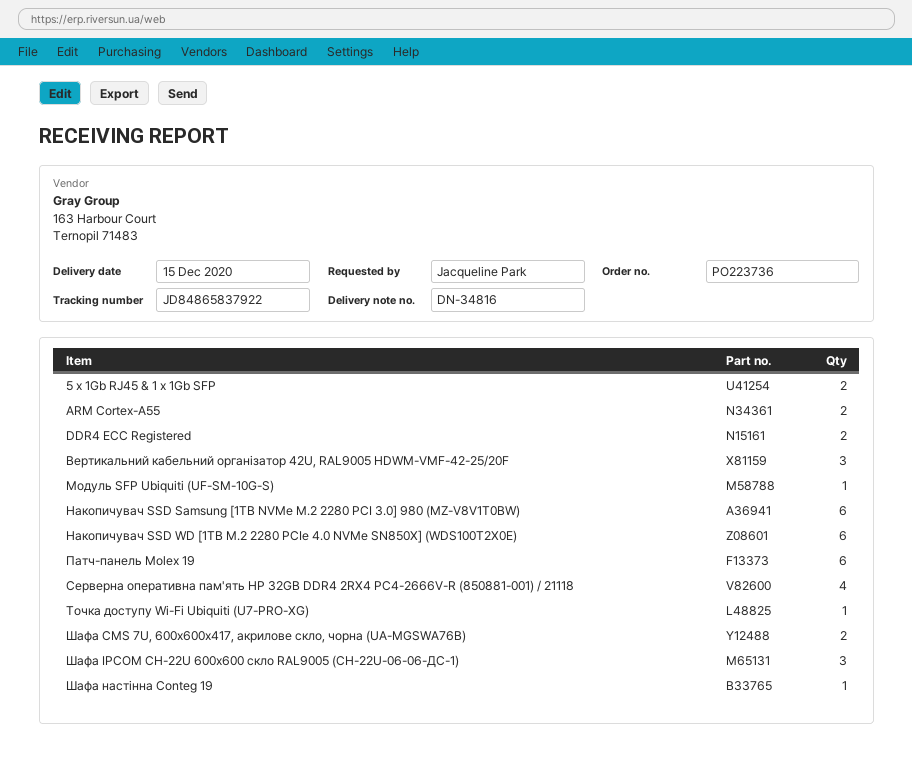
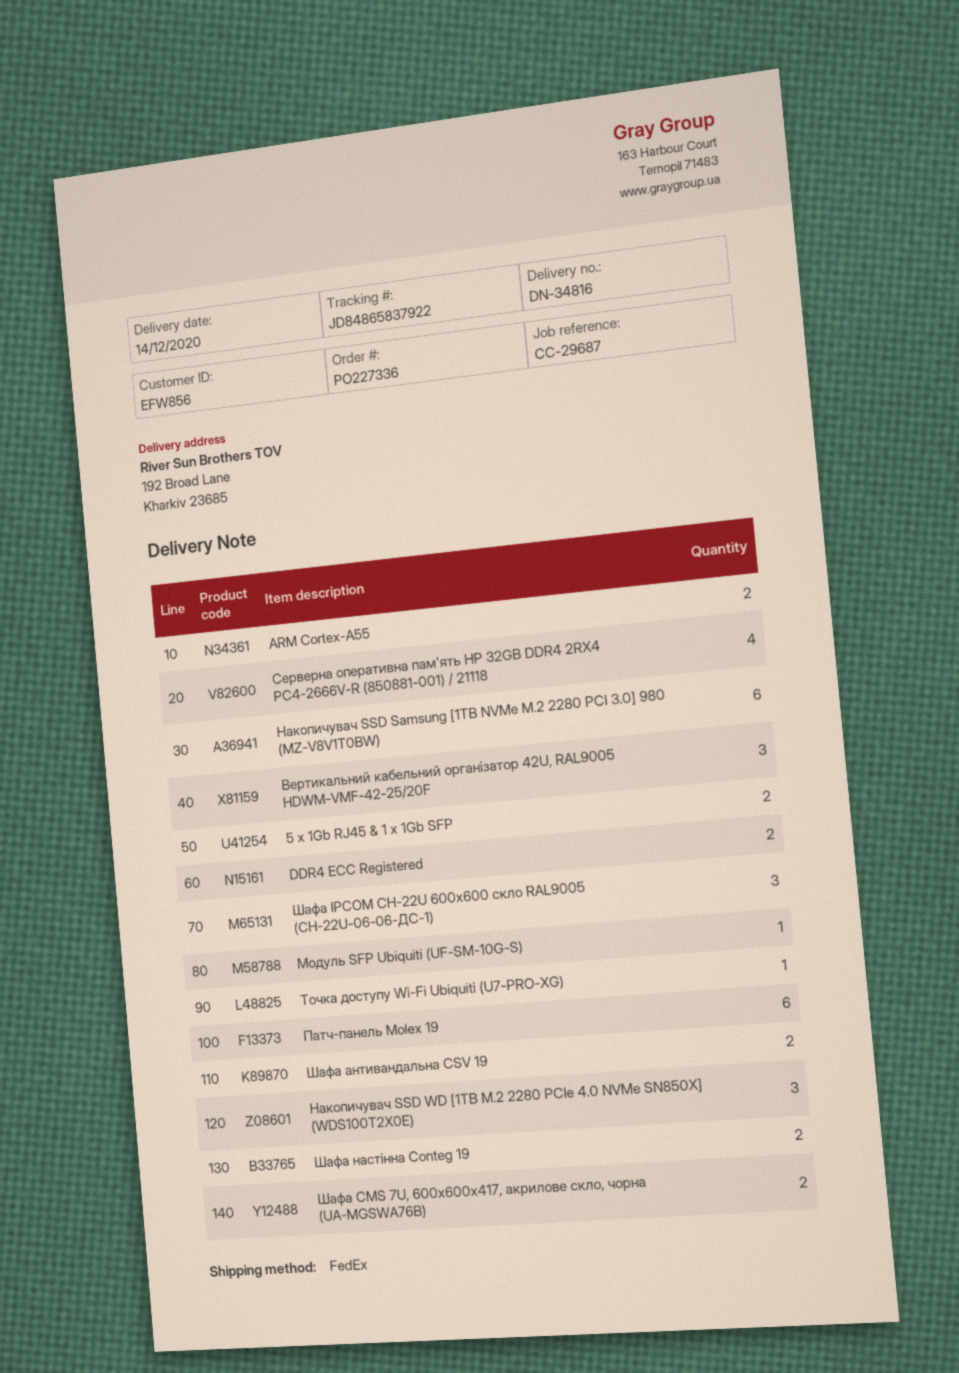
order number: PO223736 -> PO227336
delivery date: 2020-12-15 -> 2020-12-14
Накопичувач SSD WD [1TB M.2 2280 PCIe 4.0 NVMe SN850X] (WDS100T2X0E): 6 -> 3
Шафа настінна Conteg 19: 1 -> 2
Шафа антивандальна CSV 19: none -> 2

